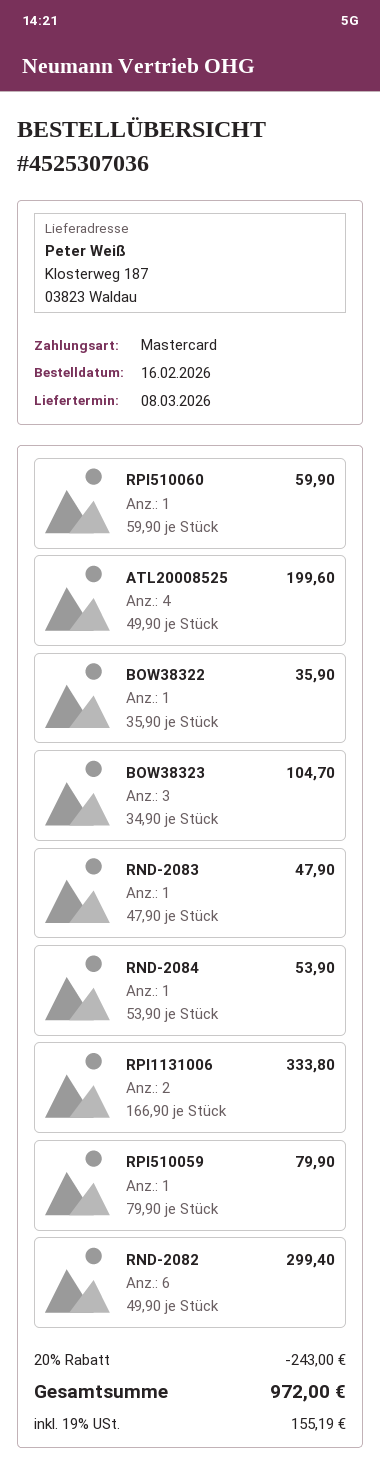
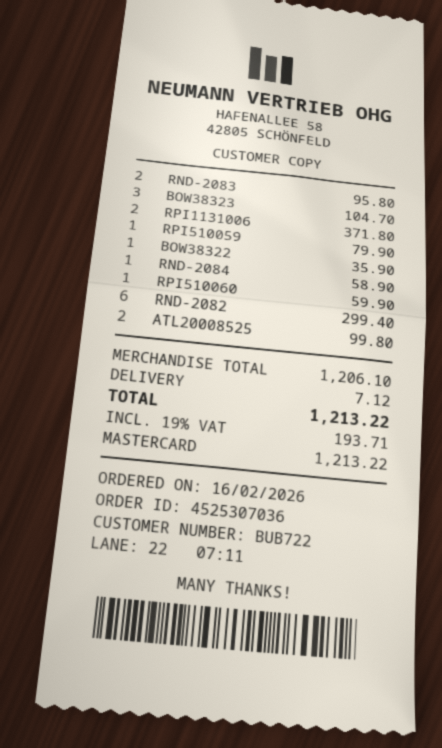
ATL20008525: 4 for 199.60 -> 2 for 99.80
RND-2083: 1 for 47.90 -> 2 for 95.80
RND-2084: 1 for 53.90 -> 1 for 58.90
RPI1131006: 2 for 333.80 -> 2 for 371.80
discount: 20% = 243.00 -> none
shipping: none -> 7.12
tax: 19% = 155.19 -> 19% = 193.71
total: 972.00 -> 1213.22

